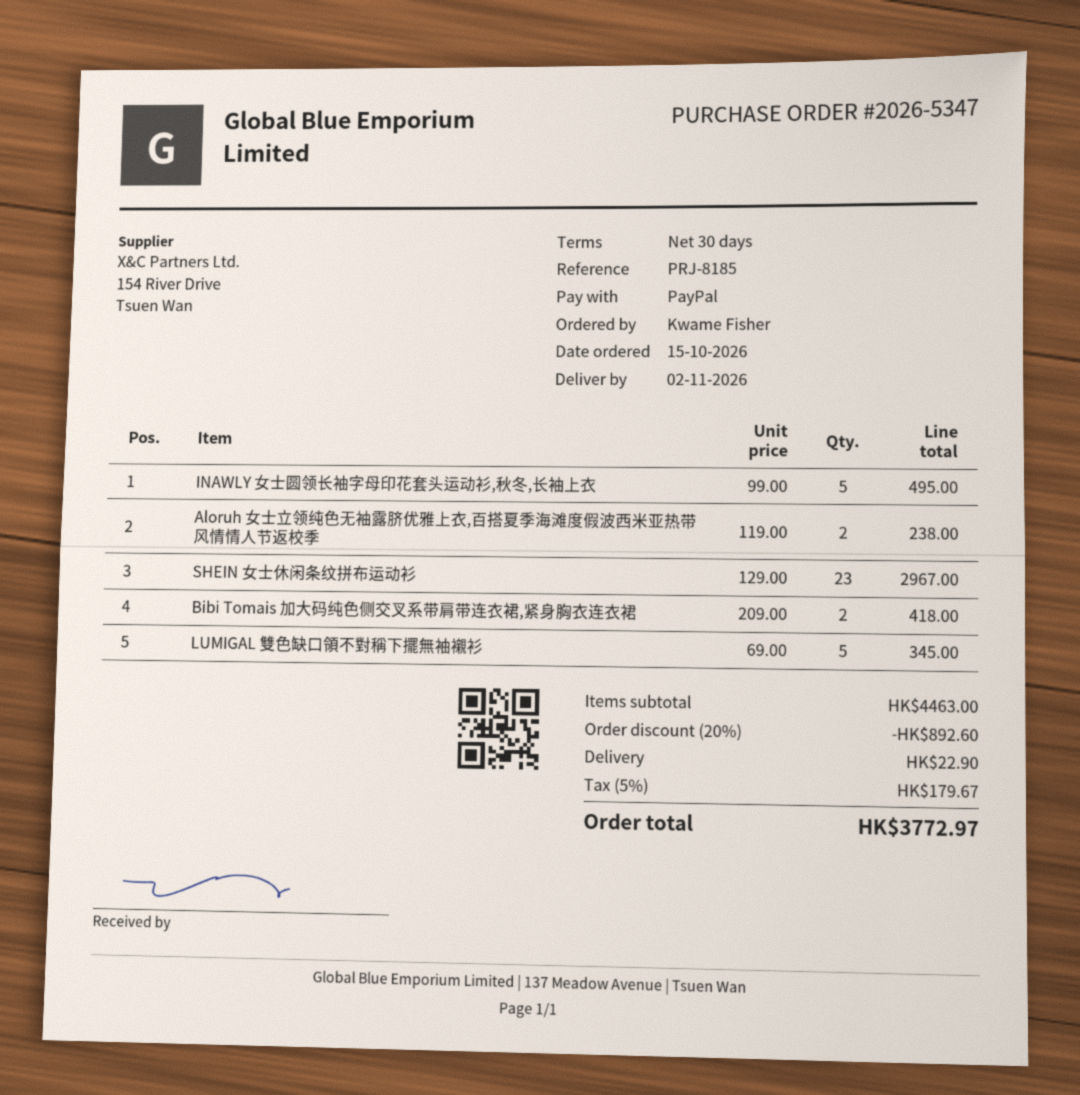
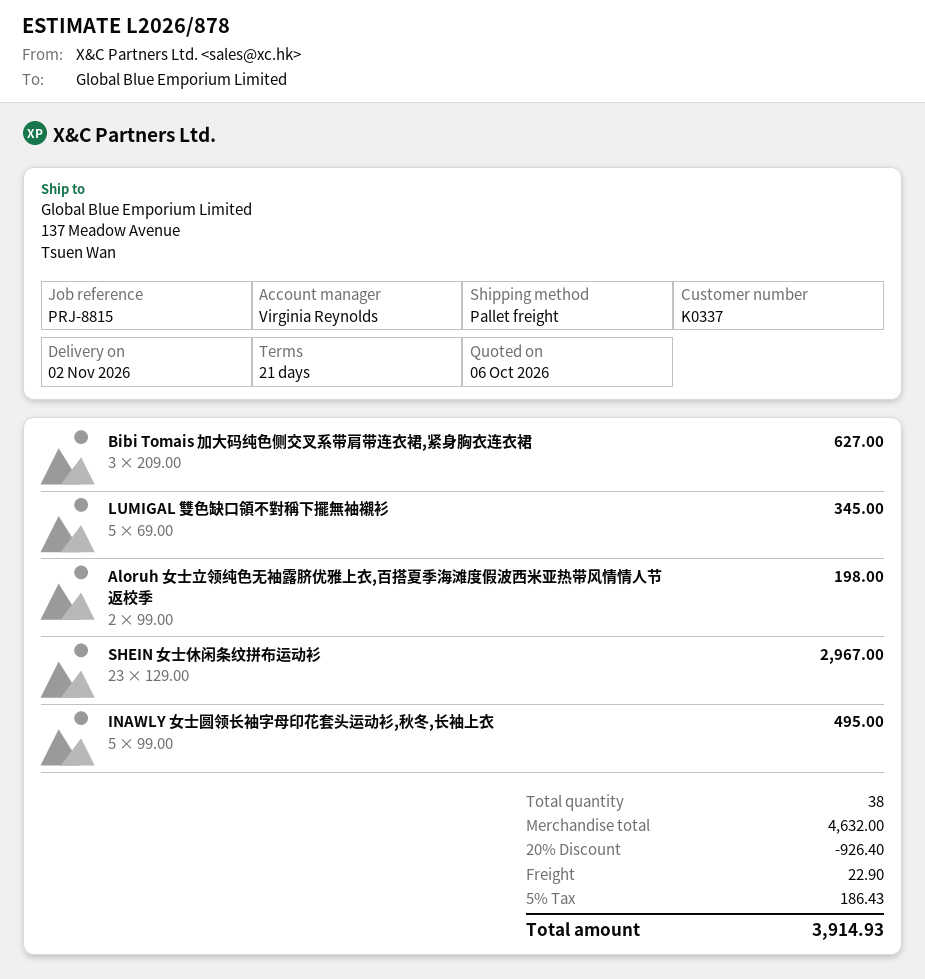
payment terms: 30 days -> 21 days
reference: PRJ-8185 -> PRJ-8815
Aloruh 女士立领纯色无袖露脐优雅上衣,百搭夏季海滩度假波西米亚热带风情情人节返校季: 2 x 119.00 = 238.00 -> 2 x 99.00 = 198.00
Bibi Tomais 加大码纯色侧交叉系带肩带连衣裙,紧身胸衣连衣裙: 2 x 209.00 = 418.00 -> 3 x 209.00 = 627.00
subtotal: 4463.00 -> 4632.00
discount: 20% = 892.60 -> 20% = 926.40
tax: 5% = 179.67 -> 5% = 186.43
total: 3772.97 -> 3914.93

